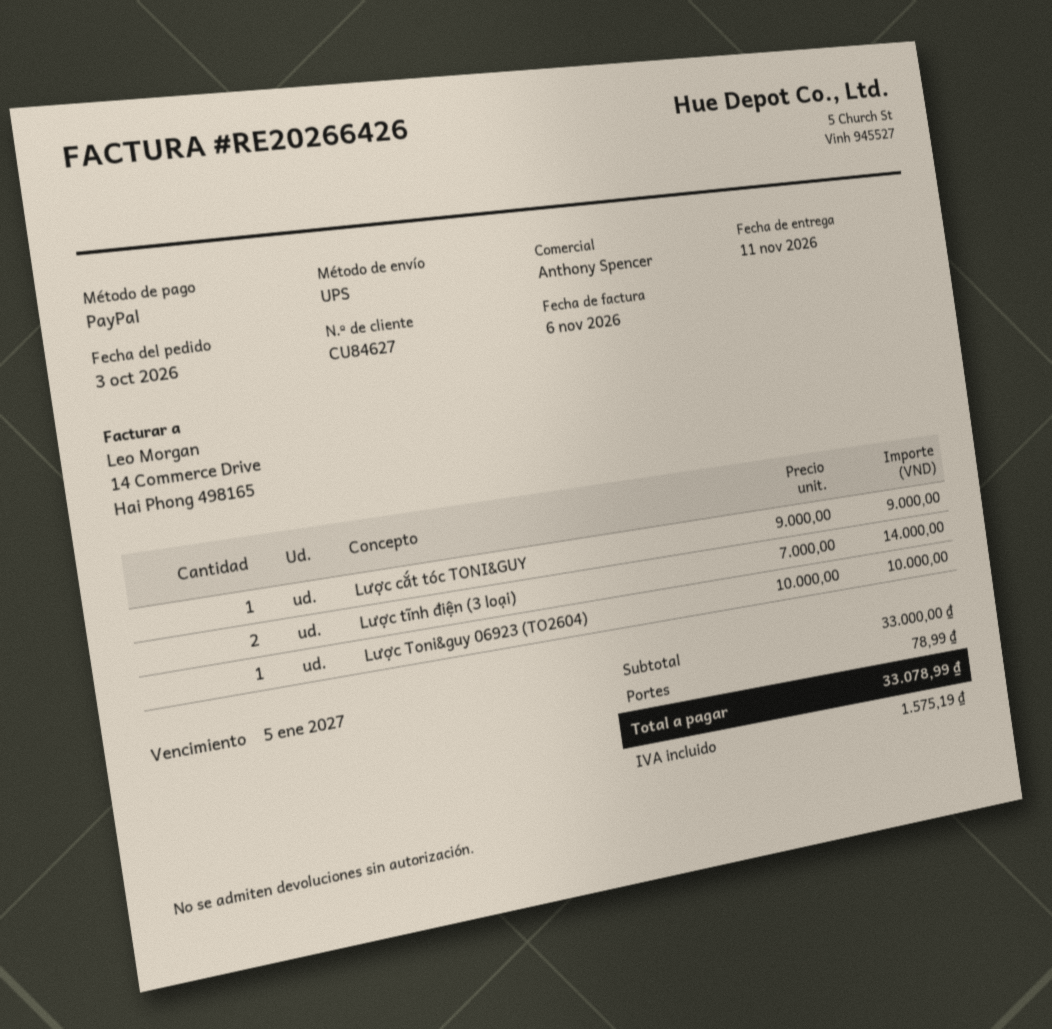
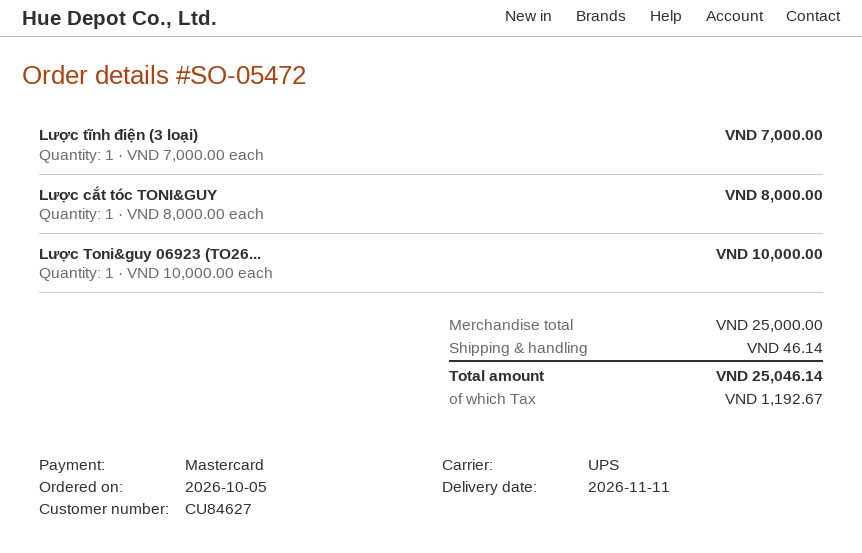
order date: 2026-10-03 -> 2026-10-05
payment method: PayPal -> Mastercard
Lược cắt tóc TONI&GUY: 1 x 9000.00 = 9000.00 -> 1 x 8000.00 = 8000.00
Lược tĩnh điện (3 loại): 2 x 7000.00 = 14000.00 -> 1 x 7000.00 = 7000.00
subtotal: 33000.00 -> 25000.00
shipping: 78.99 -> 46.14
tax: 1575.19 -> 1192.67
total: 33078.99 -> 25046.14

